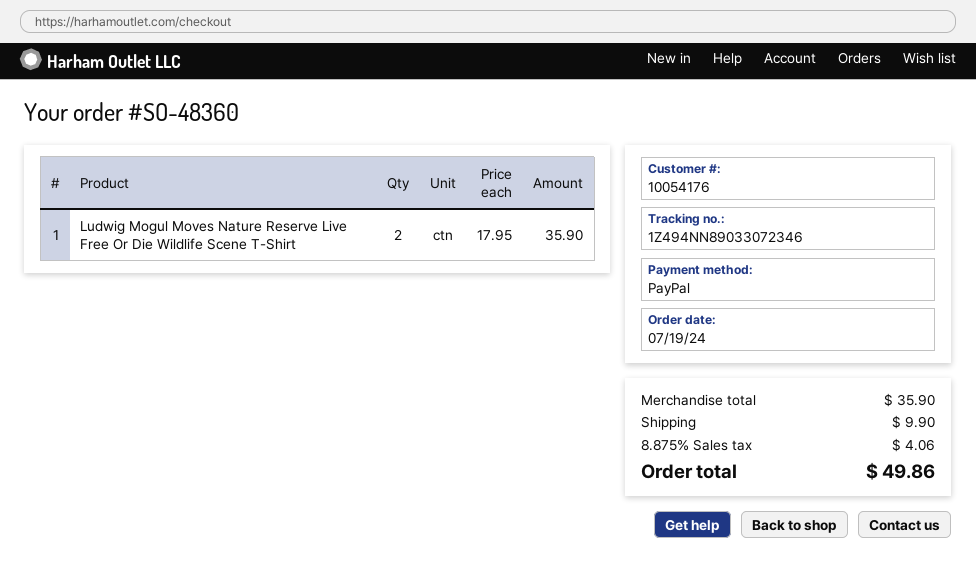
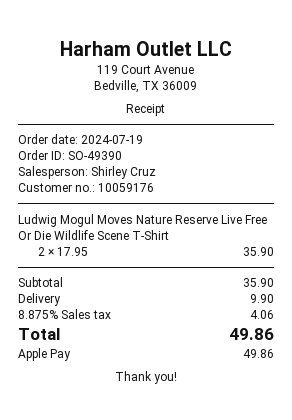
order number: SO-48360 -> SO-49390
customer number: 10054176 -> 10059176
payment method: PayPal -> Apple Pay

